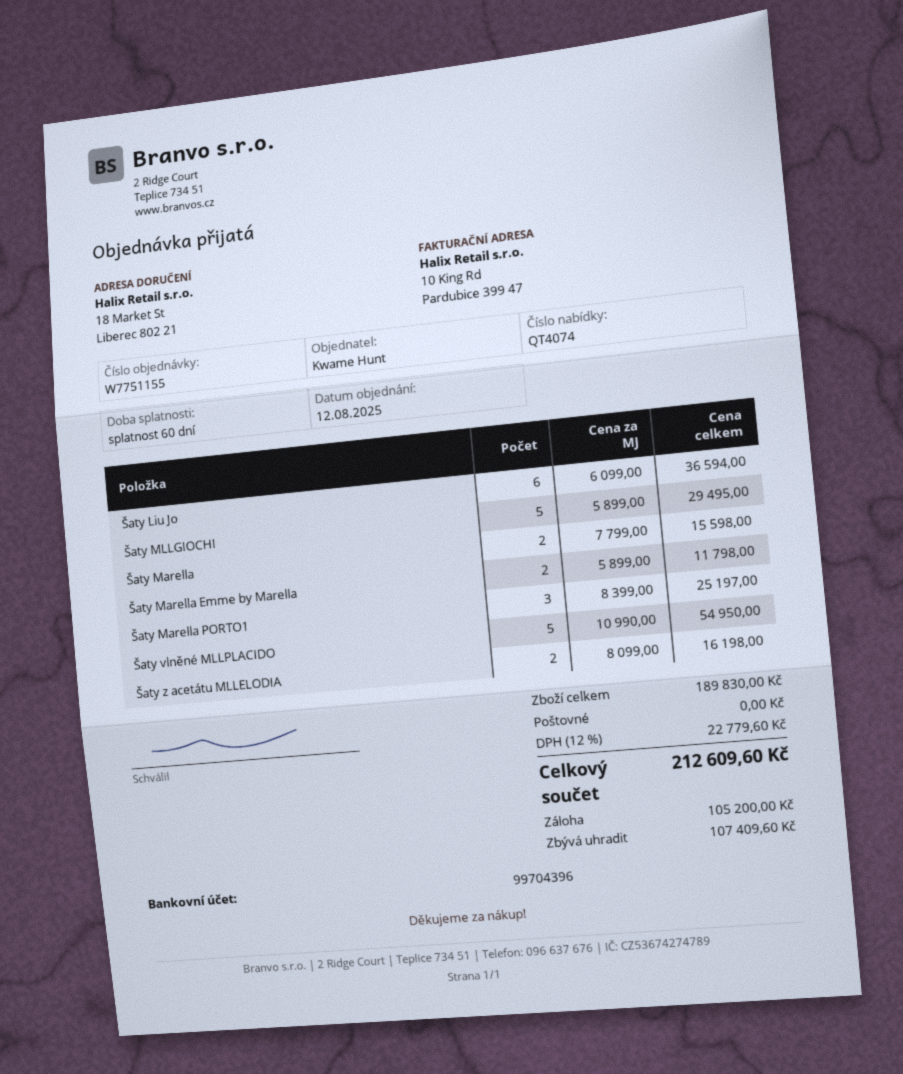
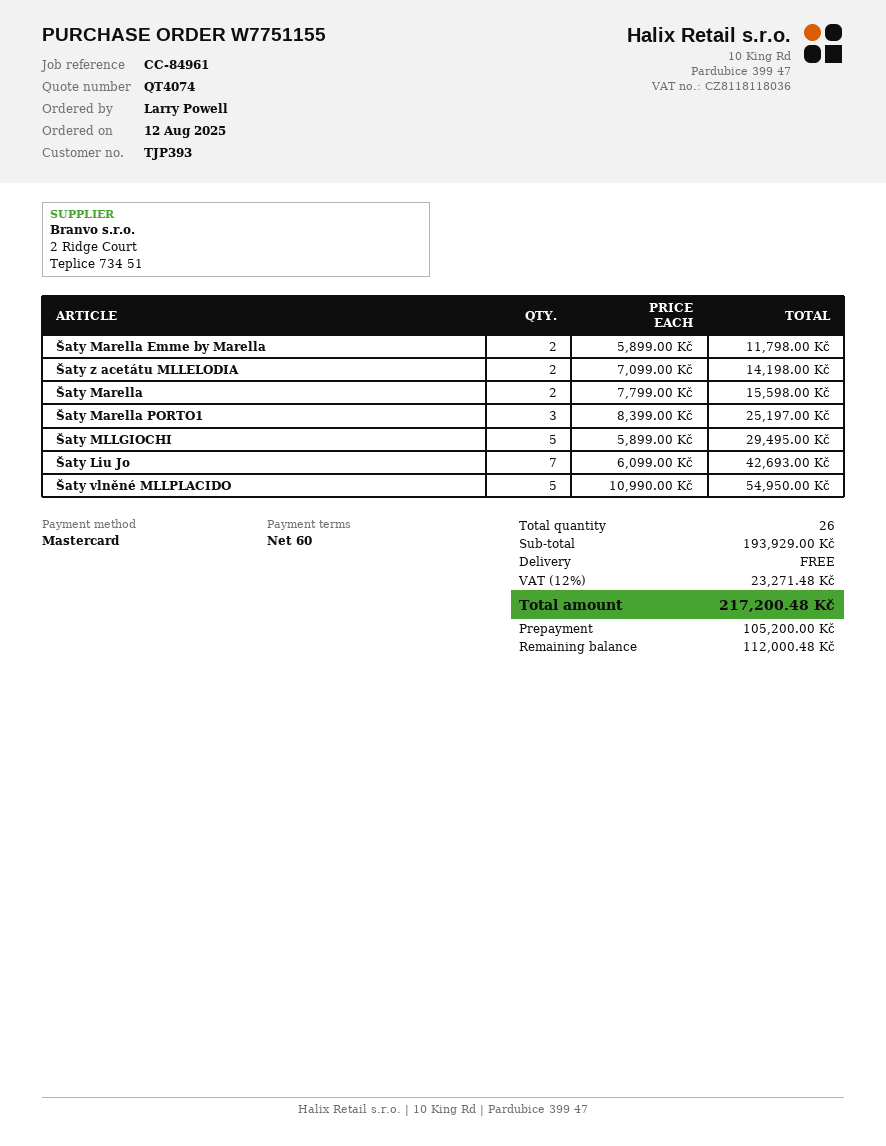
ordered by: Kwame Hunt -> Larry Powell
Šaty Liu Jo: 6 x 6099.00 = 36594.00 -> 7 x 6099.00 = 42693.00
Šaty z acetátu MLLELODIA: 2 x 8099.00 = 16198.00 -> 2 x 7099.00 = 14198.00
subtotal: 189830.00 -> 193929.00
tax: 12% = 22779.60 -> 12% = 23271.48
total: 212609.60 -> 217200.48
balance: 107409.60 -> 112000.48

